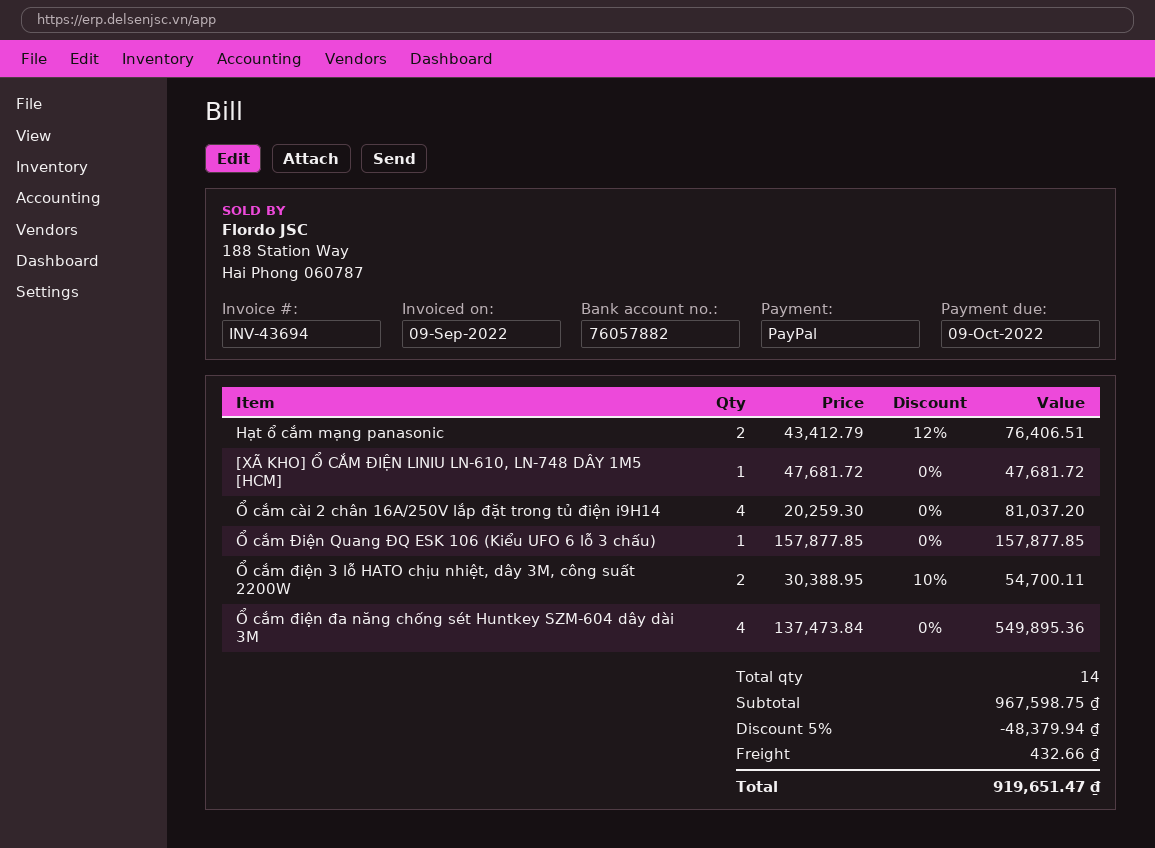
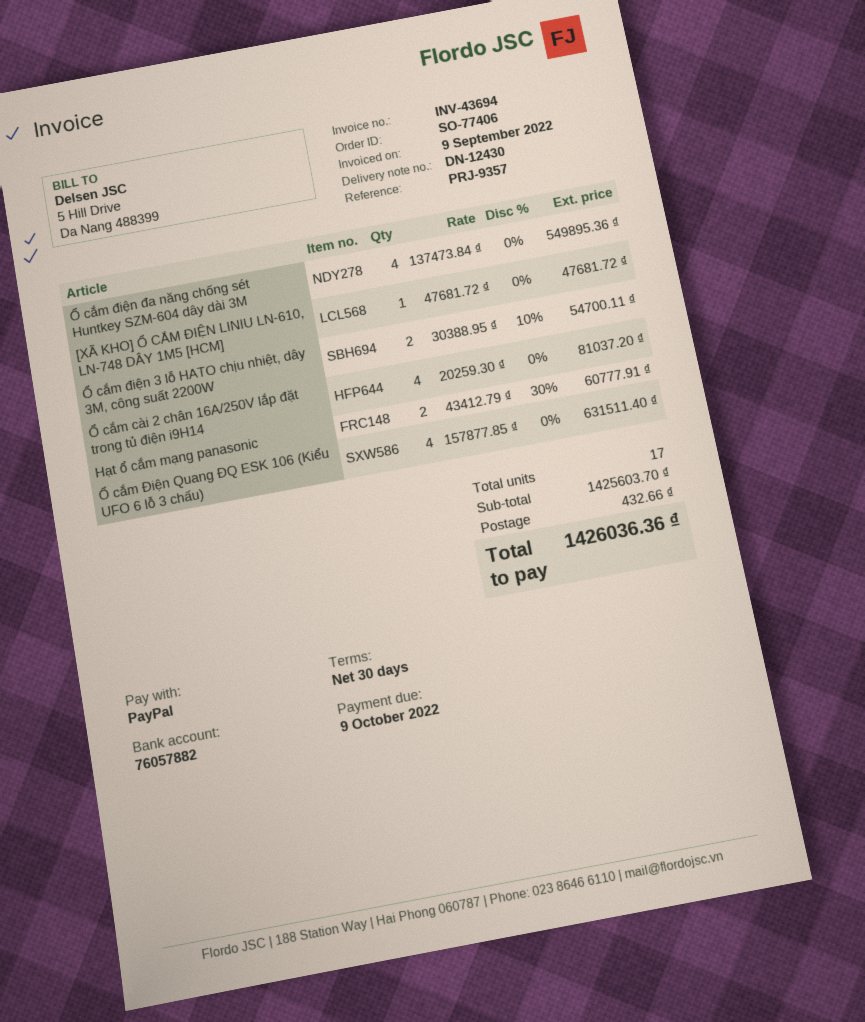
Hạt ổ cắm mạng panasonic: 2 x 43412.79 - 12% = 76406.51 -> 2 x 43412.79 - 30% = 60777.91
Ổ cắm Điện Quang ĐQ ESK 106 (Kiểu UFO 6 lỗ 3 chấu): 1 x 157877.85 = 157877.85 -> 4 x 157877.85 = 631511.40
total quantity: 14 -> 17
subtotal: 967598.75 -> 1425603.70
discount: 5% = 48379.94 -> none
total: 919651.47 -> 1426036.36

